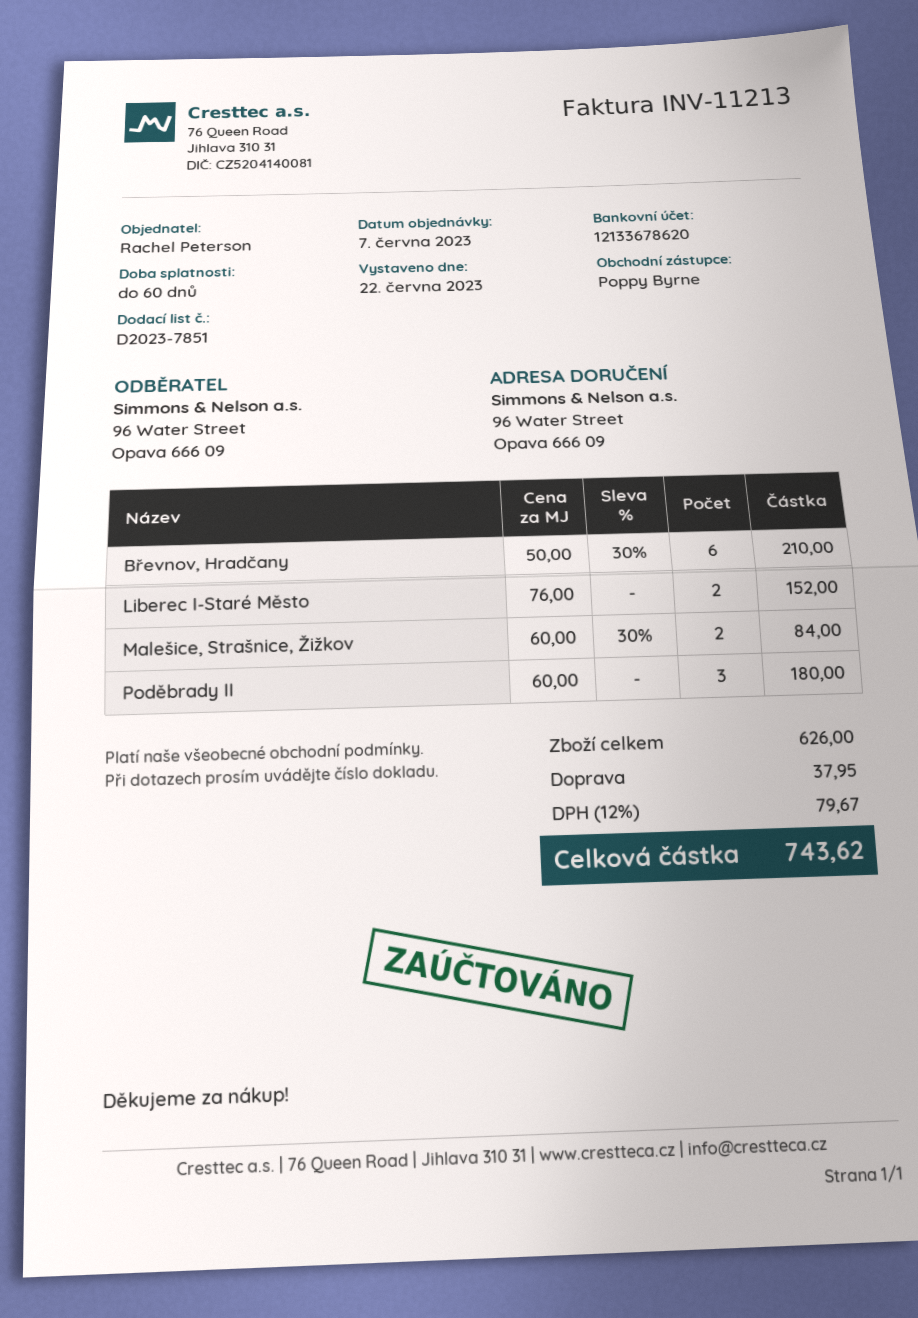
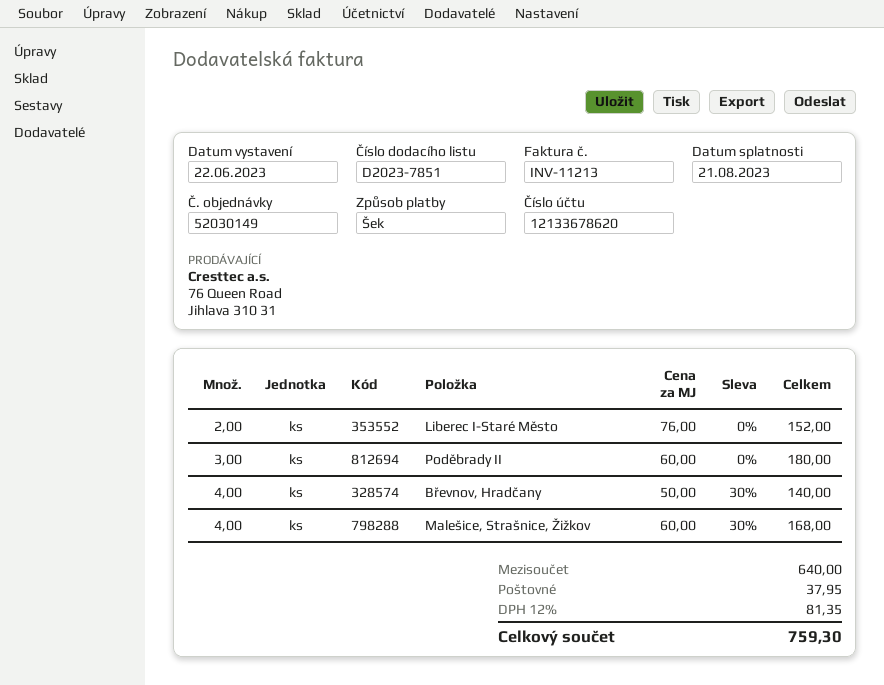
Břevnov, Hradčany: 6 x 50.00 - 30% = 210.00 -> 4 x 50.00 - 30% = 140.00
Malešice, Strašnice, Žižkov: 2 x 60.00 - 30% = 84.00 -> 4 x 60.00 - 30% = 168.00
subtotal: 626.00 -> 640.00
tax: 12% = 79.67 -> 12% = 81.35
total: 743.62 -> 759.30

